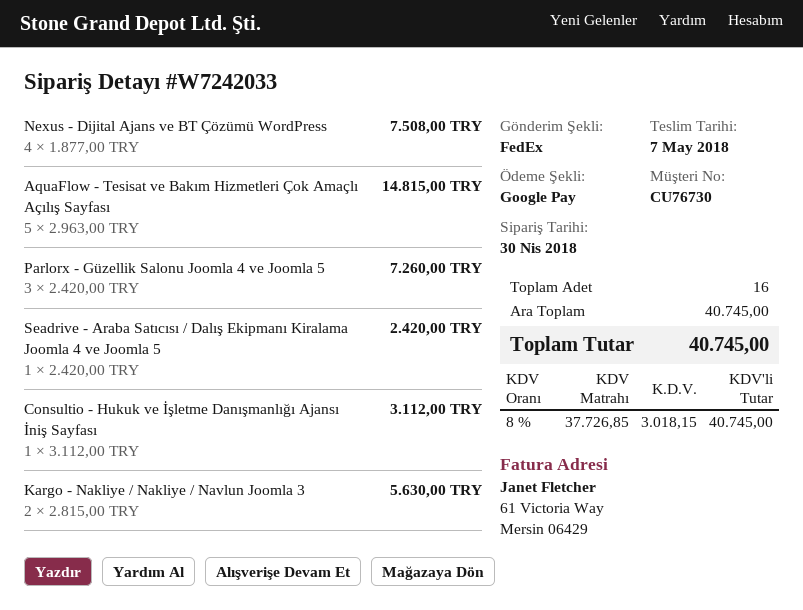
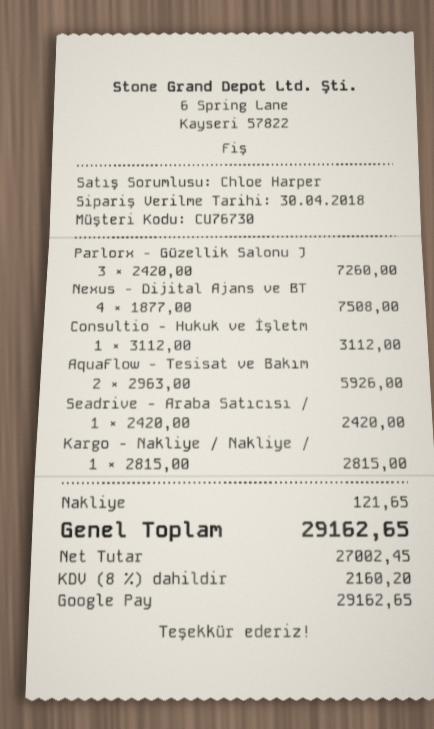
AquaFlow - Tesisat ve Bakım Hizmetleri Çok Amaçlı Açılış Sayfası: 5 x 2963.00 = 14815.00 -> 2 x 2963.00 = 5926.00
Kargo - Nakliye / Nakliye / Navlun Joomla 3: 2 x 2815.00 = 5630.00 -> 1 x 2815.00 = 2815.00
shipping: none -> 121.65
net: 37726.85 -> 27002.45
tax: 8% = 3018.15 -> 8% = 2160.20
total: 40745.00 -> 29162.65

